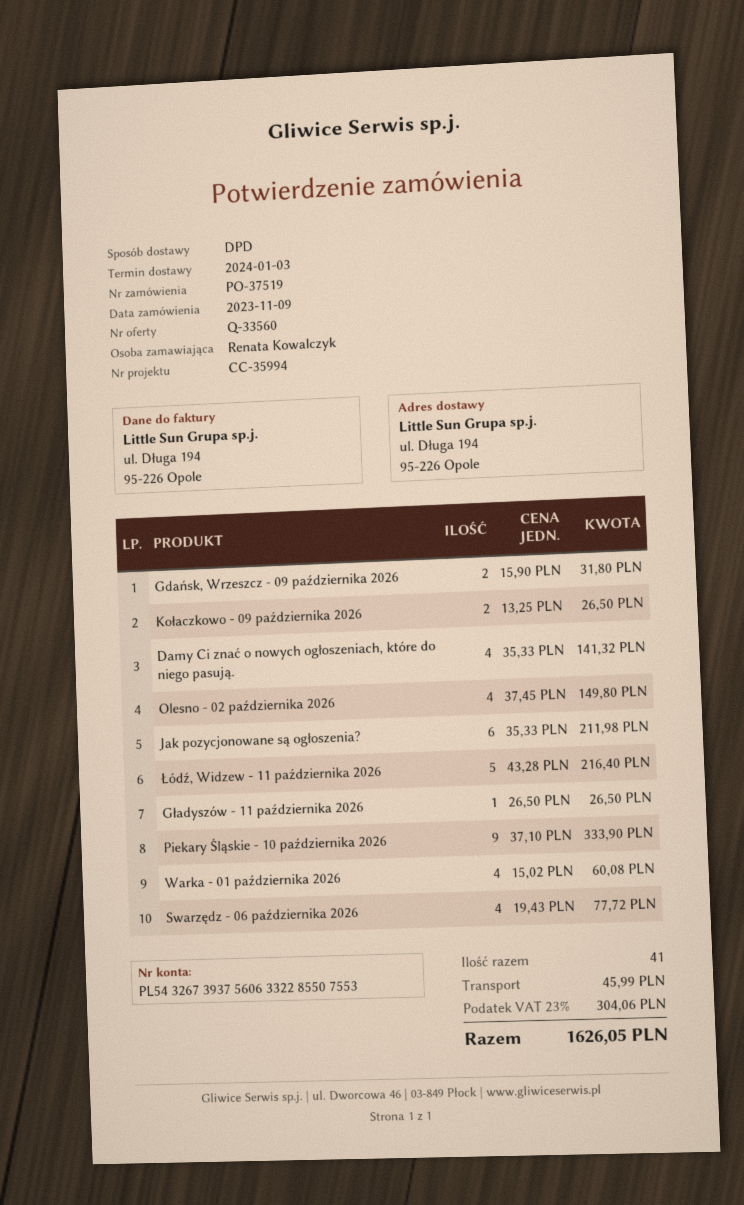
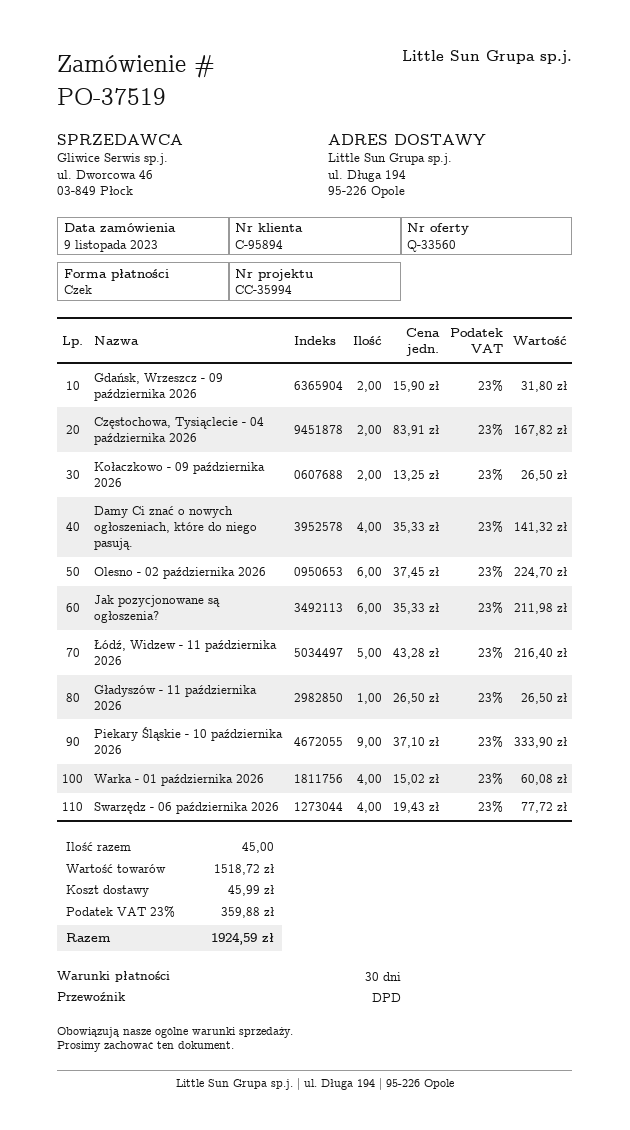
Olesno - 02 października 2026: 4 x 37.45 = 149.80 -> 6 x 37.45 = 224.70
Częstochowa, Tysiąclecie - 04 października 2026: none -> 2 x 83.91 = 167.82
total quantity: 41 -> 45
tax: 23% = 304.06 -> 23% = 359.88
total: 1626.05 -> 1924.59

